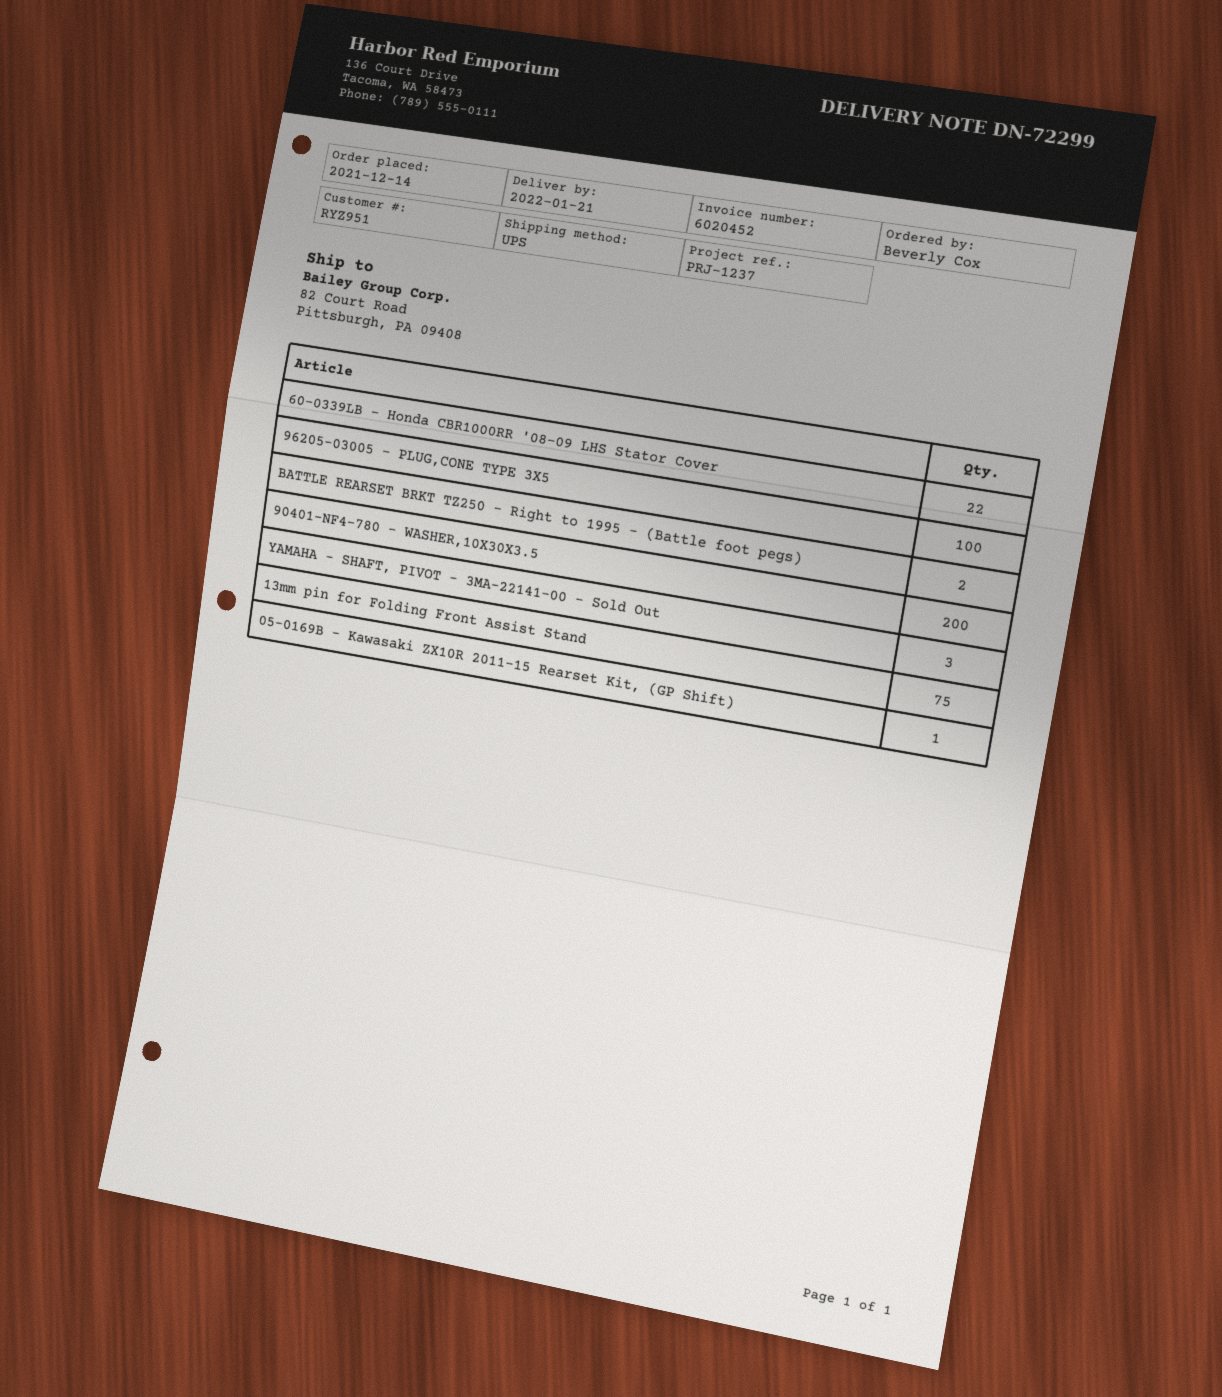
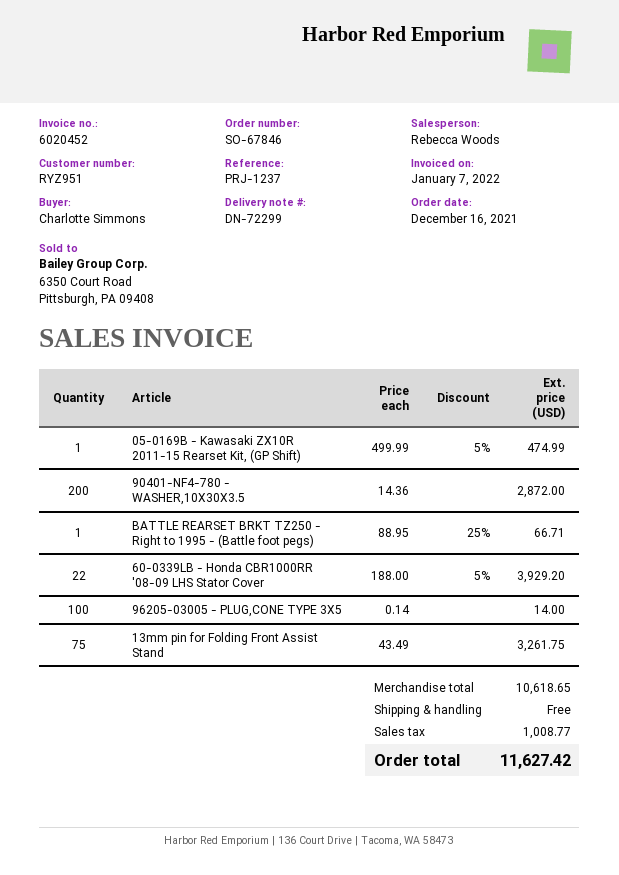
order date: 2021-12-14 -> 2021-12-16
ordered by: Beverly Cox -> Charlotte Simmons
BATTLE REARSET BRKT TZ250 - Right to 1995 - (Battle foot pegs): 2 -> 1
YAMAHA - SHAFT, PIVOT - 3MA-22141-00 - Sold Out: 3 -> none

